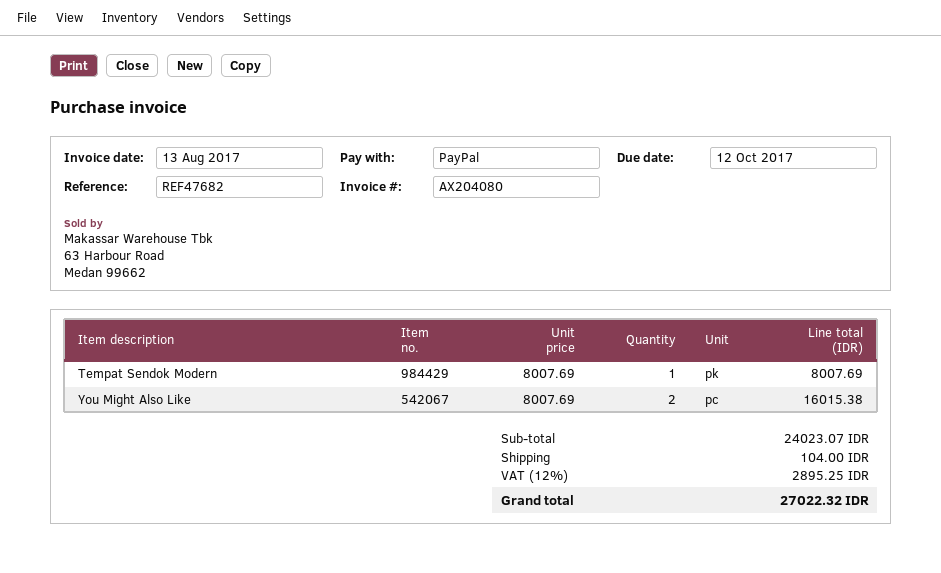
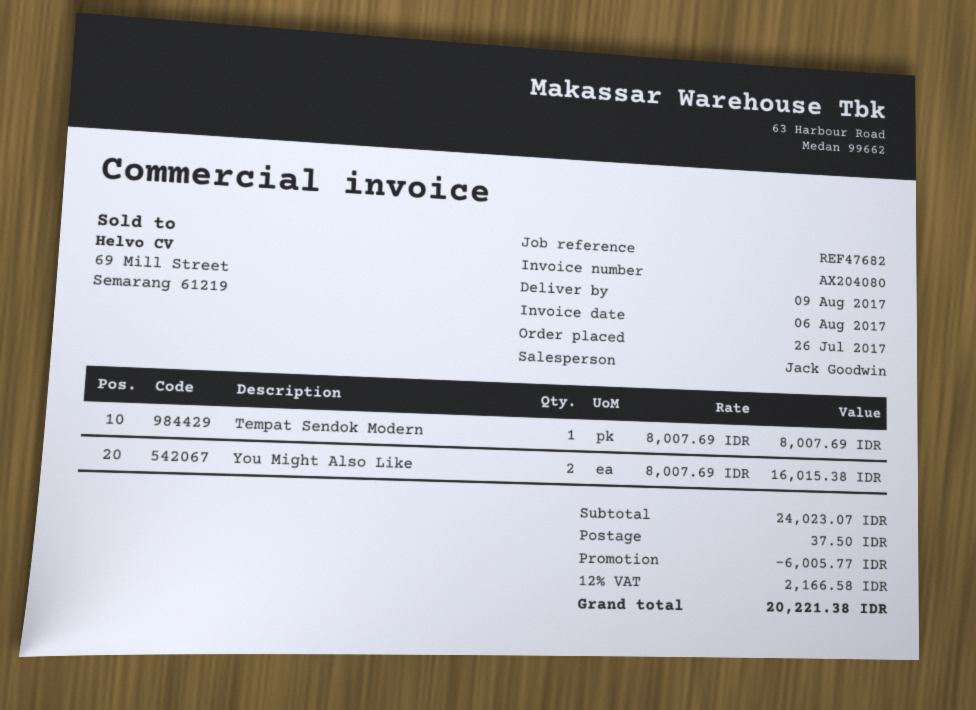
invoice date: 2017-08-13 -> 2017-08-06
discount: none -> 6005.77
shipping: 104.00 -> 37.50
tax: 12% = 2895.25 -> 12% = 2166.58
total: 27022.32 -> 20221.38

